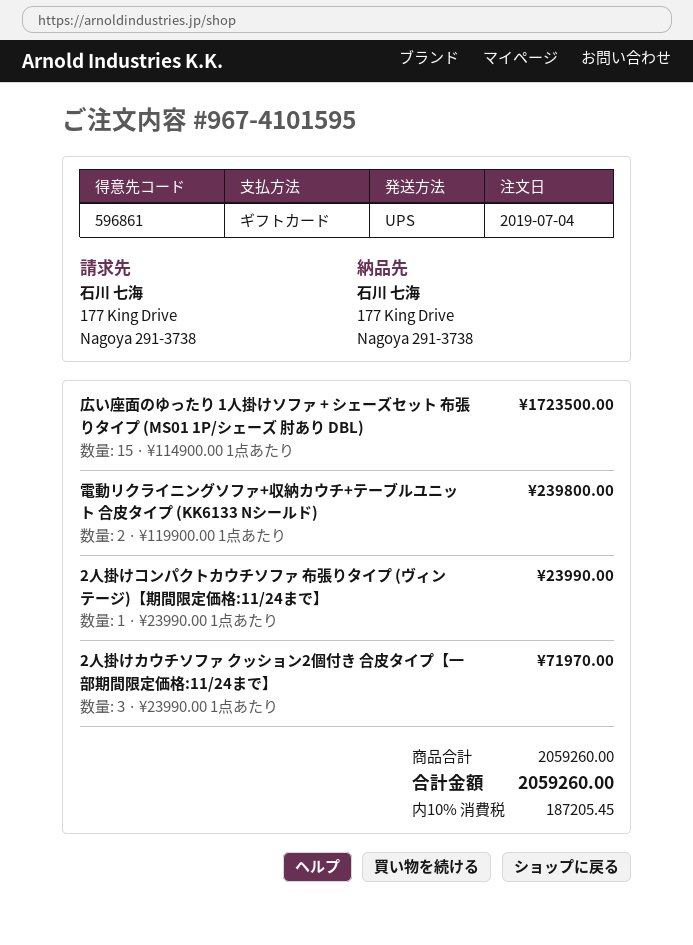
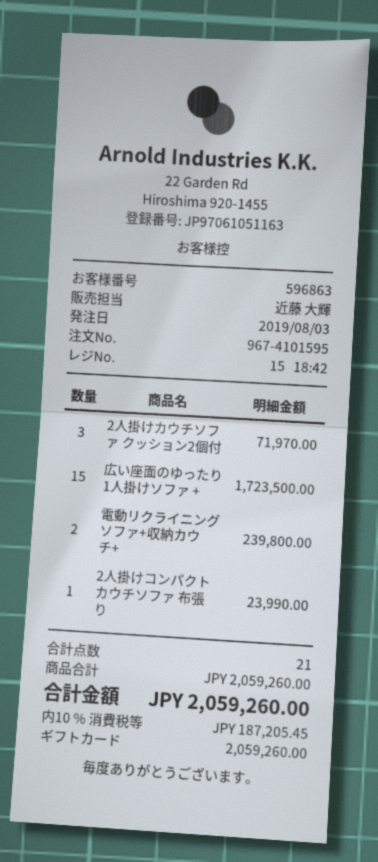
order date: 2019-07-04 -> 2019-08-03
customer number: 596861 -> 596863

